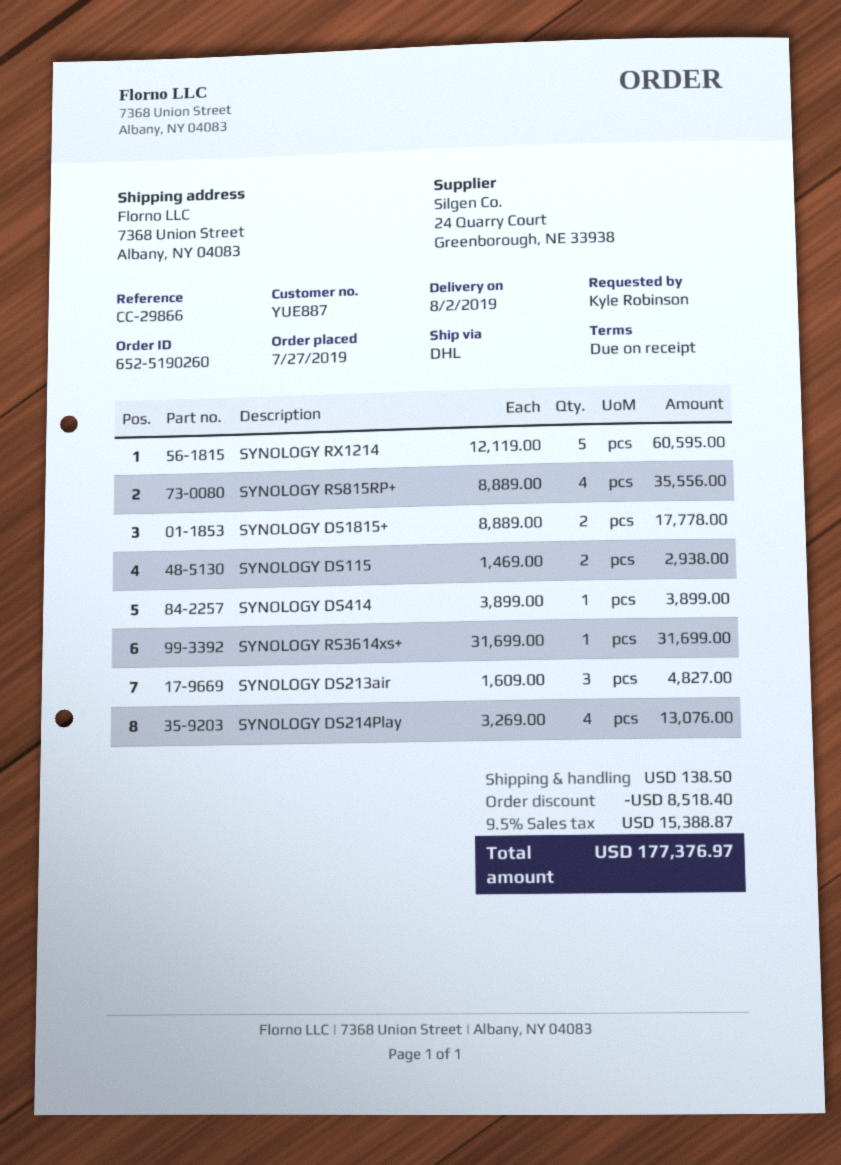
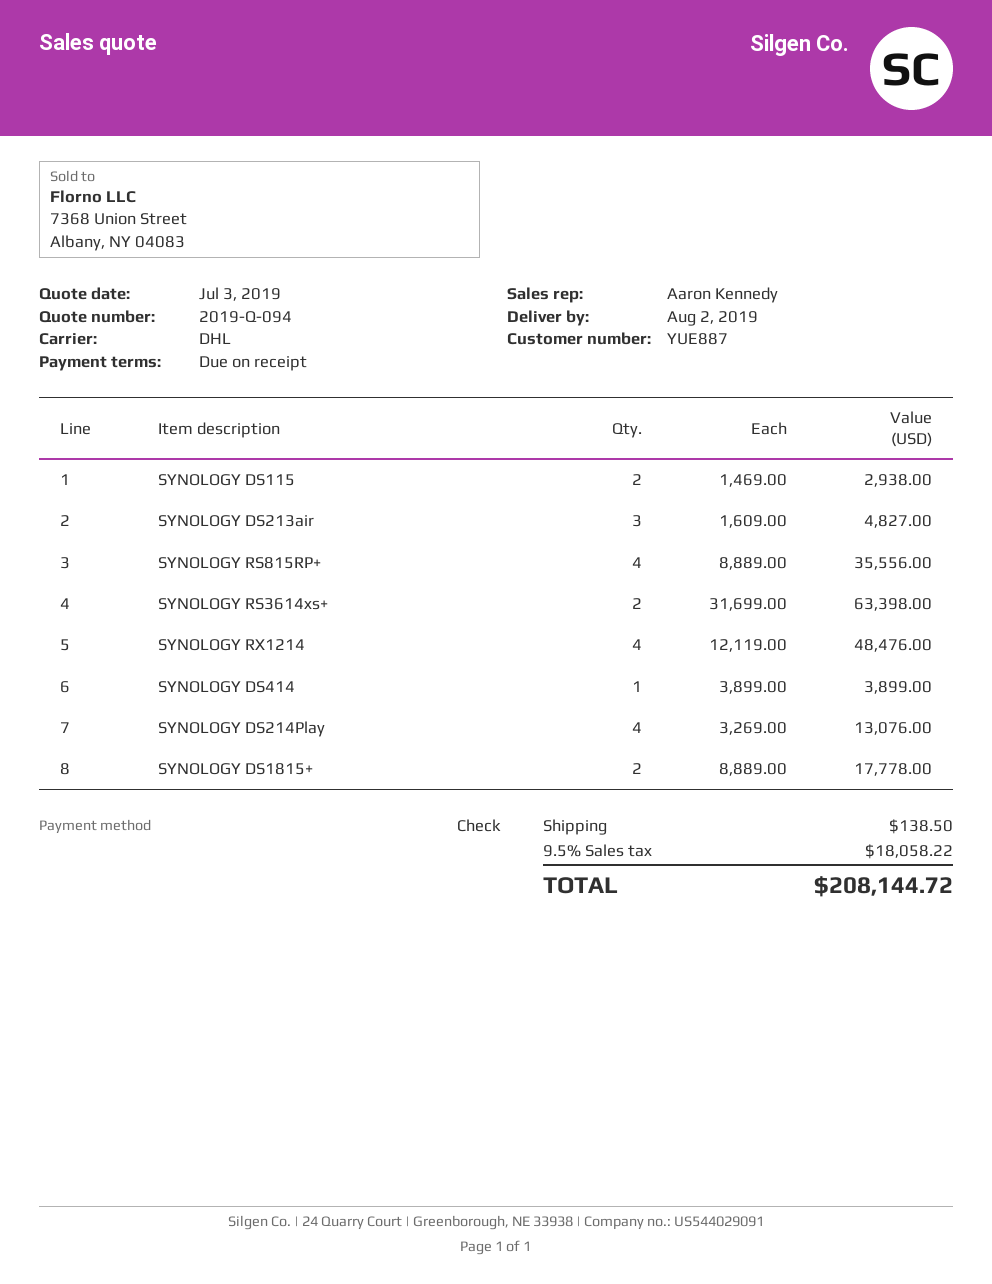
SYNOLOGY RX1214: 5 x 12119.00 = 60595.00 -> 4 x 12119.00 = 48476.00
SYNOLOGY RS3614xs+: 1 x 31699.00 = 31699.00 -> 2 x 31699.00 = 63398.00
discount: 8518.40 -> none
tax: 9.5% = 15388.87 -> 9.5% = 18058.22
total: 177376.97 -> 208144.72

